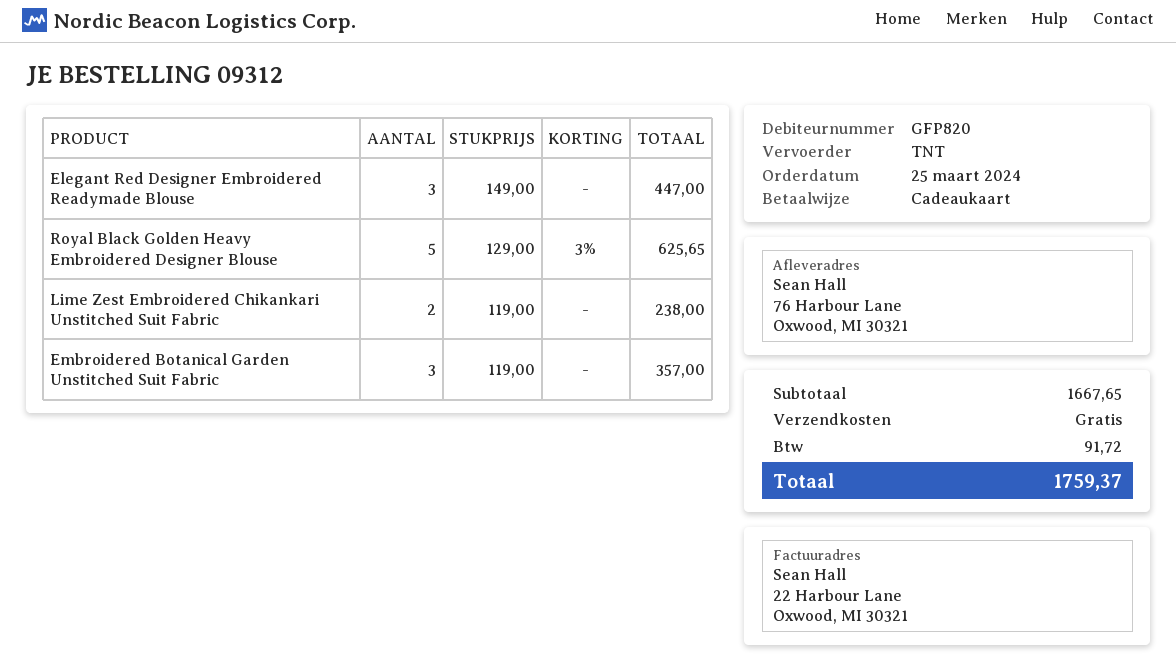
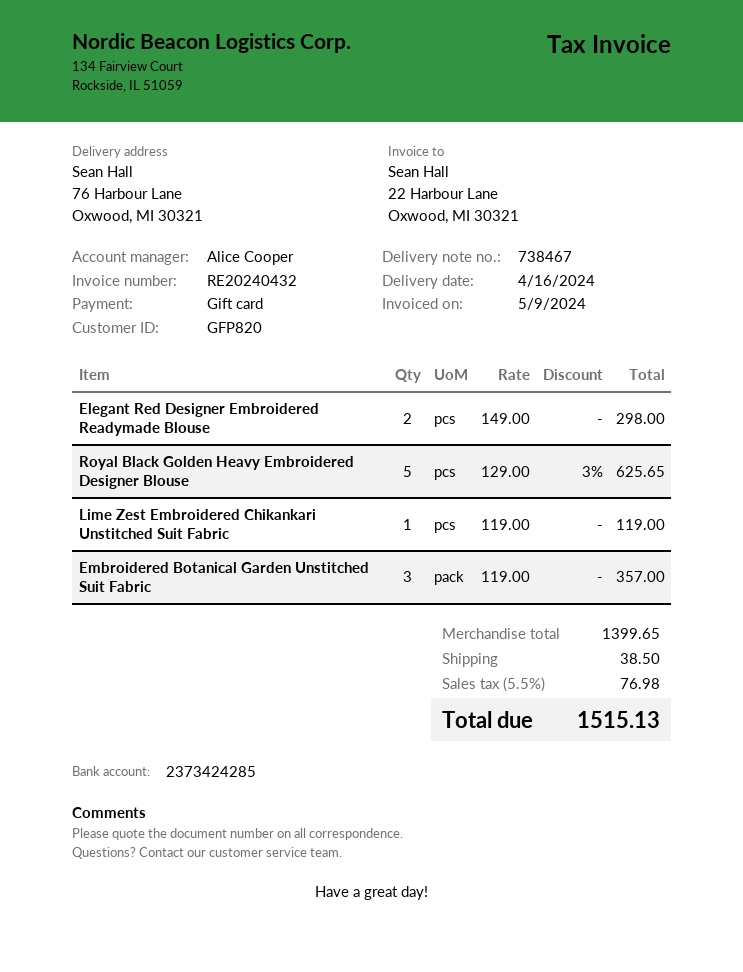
Elegant Red Designer Embroidered Readymade Blouse: 3 x 149.00 = 447.00 -> 2 x 149.00 = 298.00
Lime Zest Embroidered Chikankari Unstitched Suit Fabric: 2 x 119.00 = 238.00 -> 1 x 119.00 = 119.00
subtotal: 1667.65 -> 1399.65
shipping: 0.00 -> 38.50
tax: 91.72 -> 76.98
total: 1759.37 -> 1515.13

